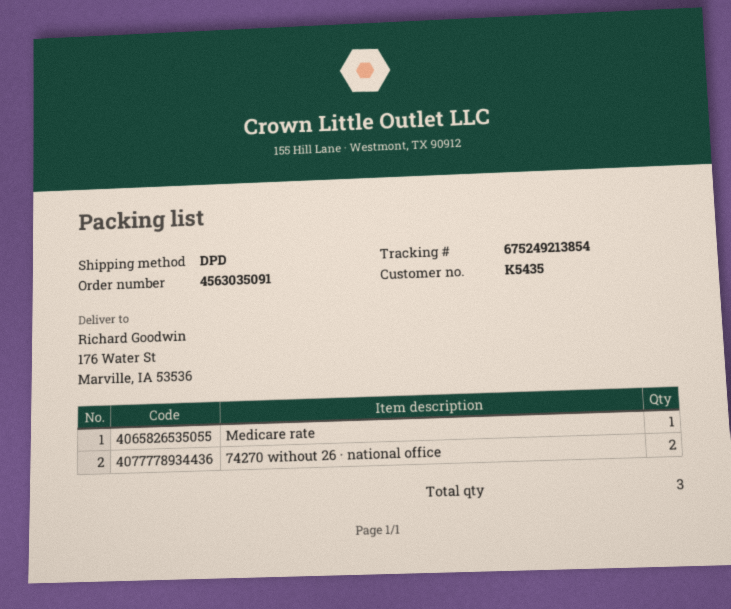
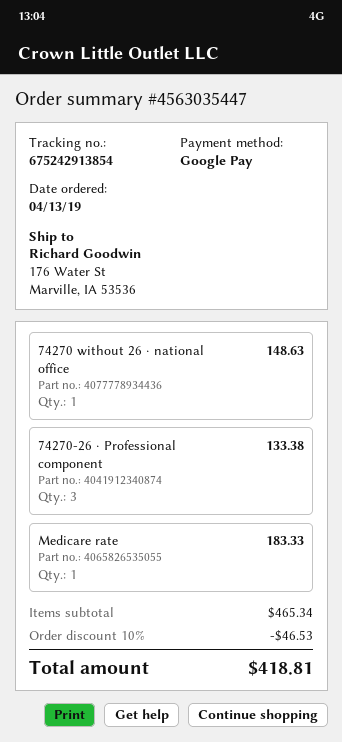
order number: 4563035091 -> 4563035447
tracking number: 675249213854 -> 675242913854
74270 without 26 · national office: 2 -> 1
74270-26 · Professional component: none -> 3

